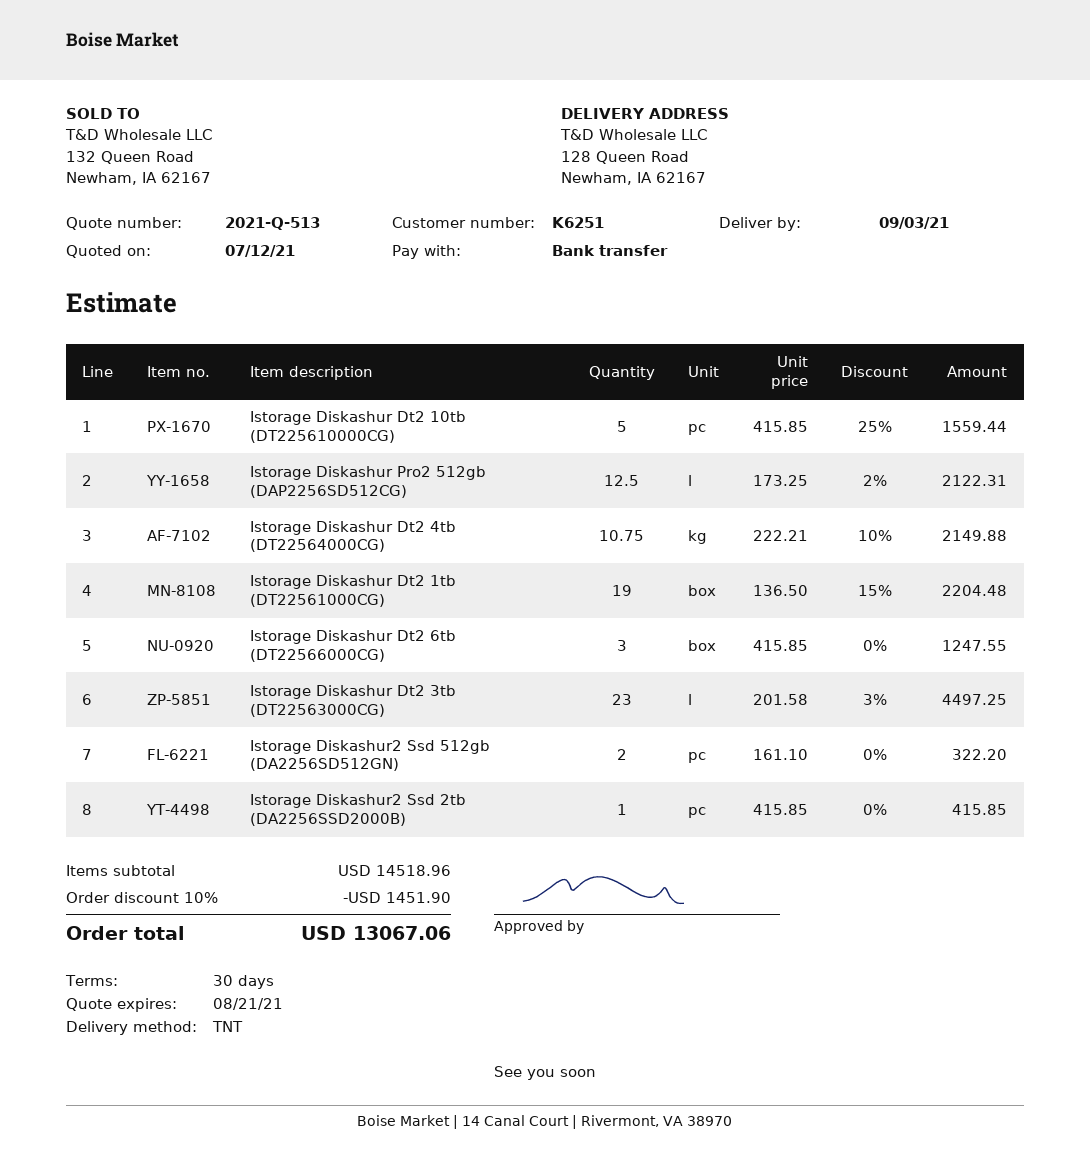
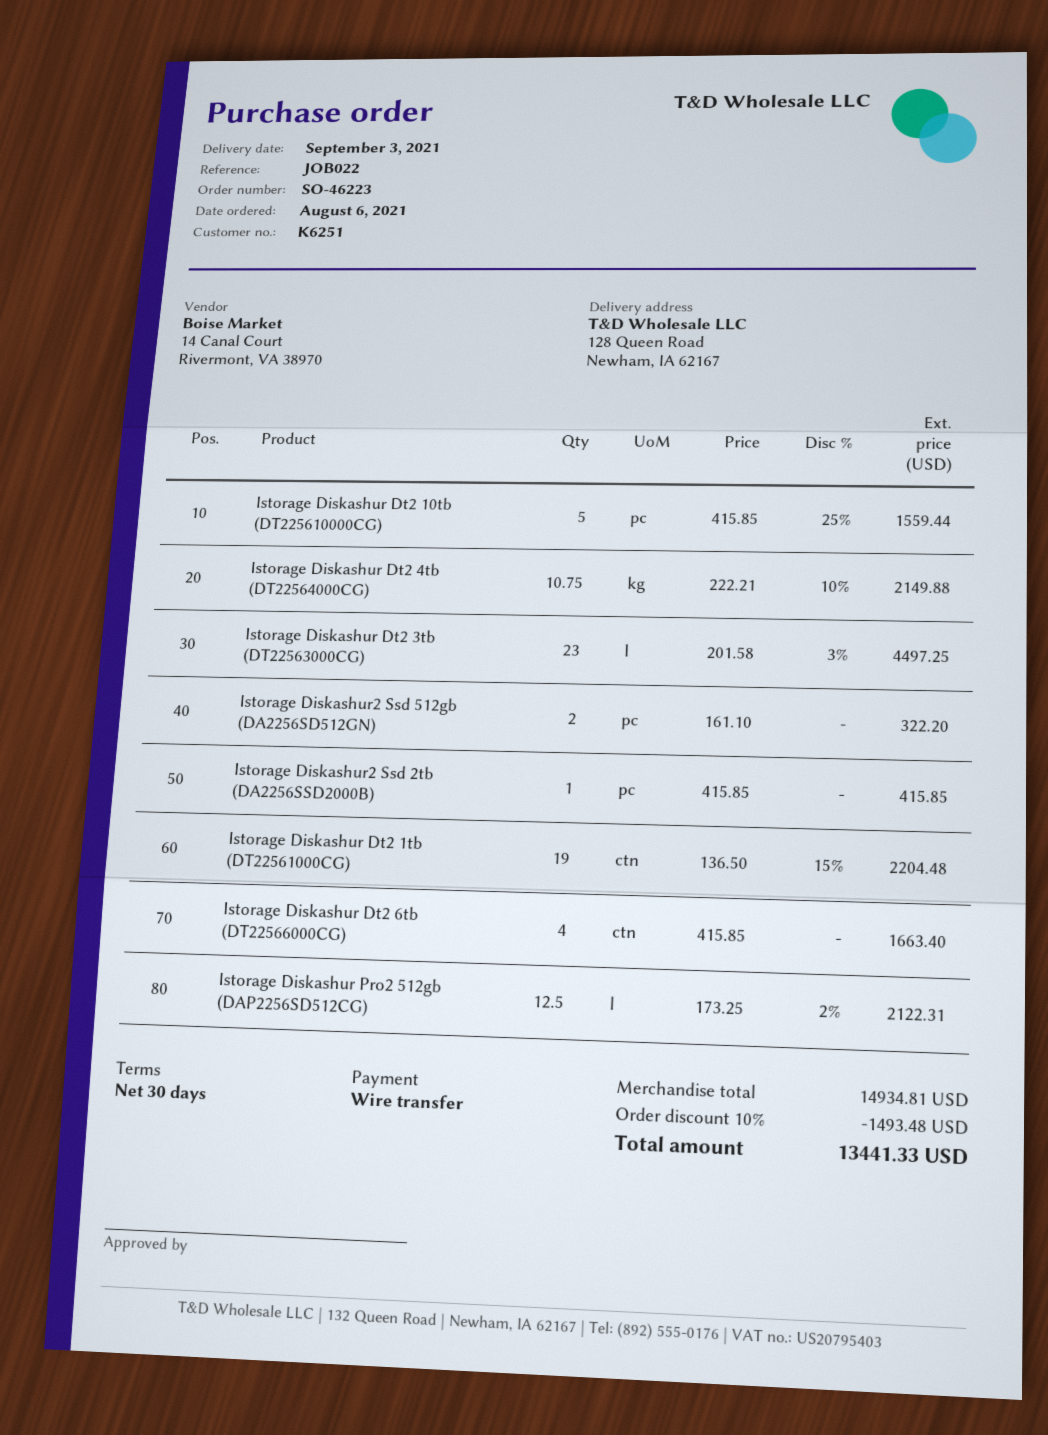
Istorage Diskashur Dt2 6tb (DT22566000CG): 3 x 415.85 = 1247.55 -> 4 x 415.85 = 1663.40
subtotal: 14518.96 -> 14934.81
discount: 10% = 1451.90 -> 10% = 1493.48
total: 13067.06 -> 13441.33

